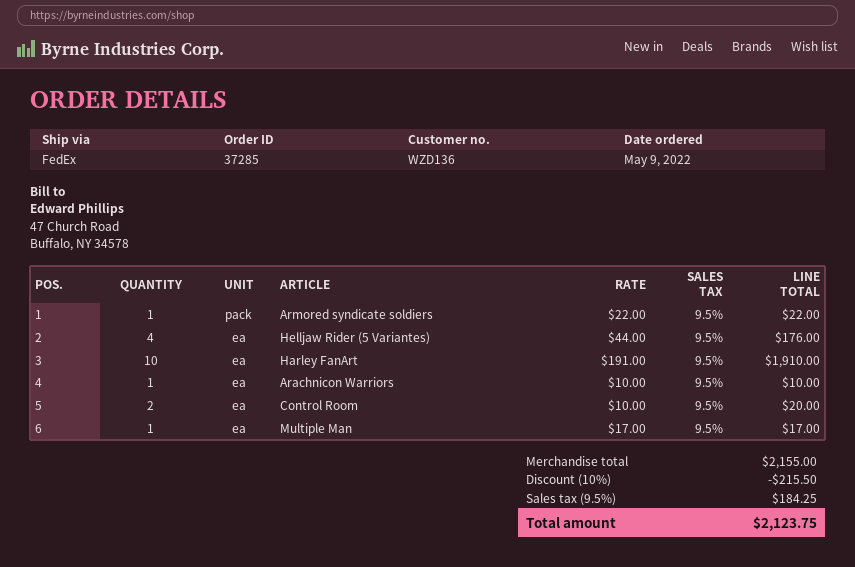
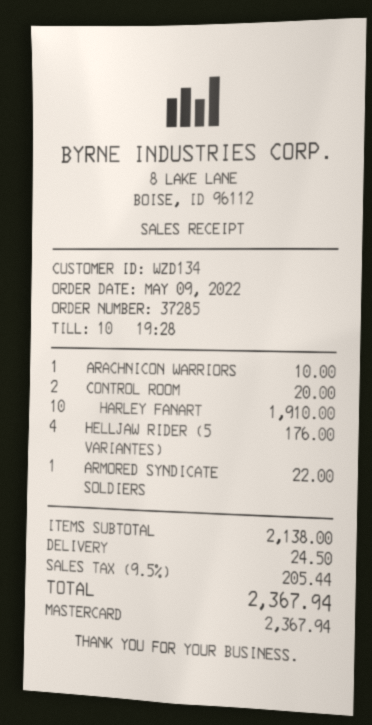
customer number: WZD136 -> WZD134
Multiple Man: 1 for 17.00 -> none
subtotal: 2155.00 -> 2138.00
discount: 10% = 215.50 -> none
shipping: none -> 24.50
tax: 9.5% = 184.25 -> 9.5% = 205.44
total: 2123.75 -> 2367.94

